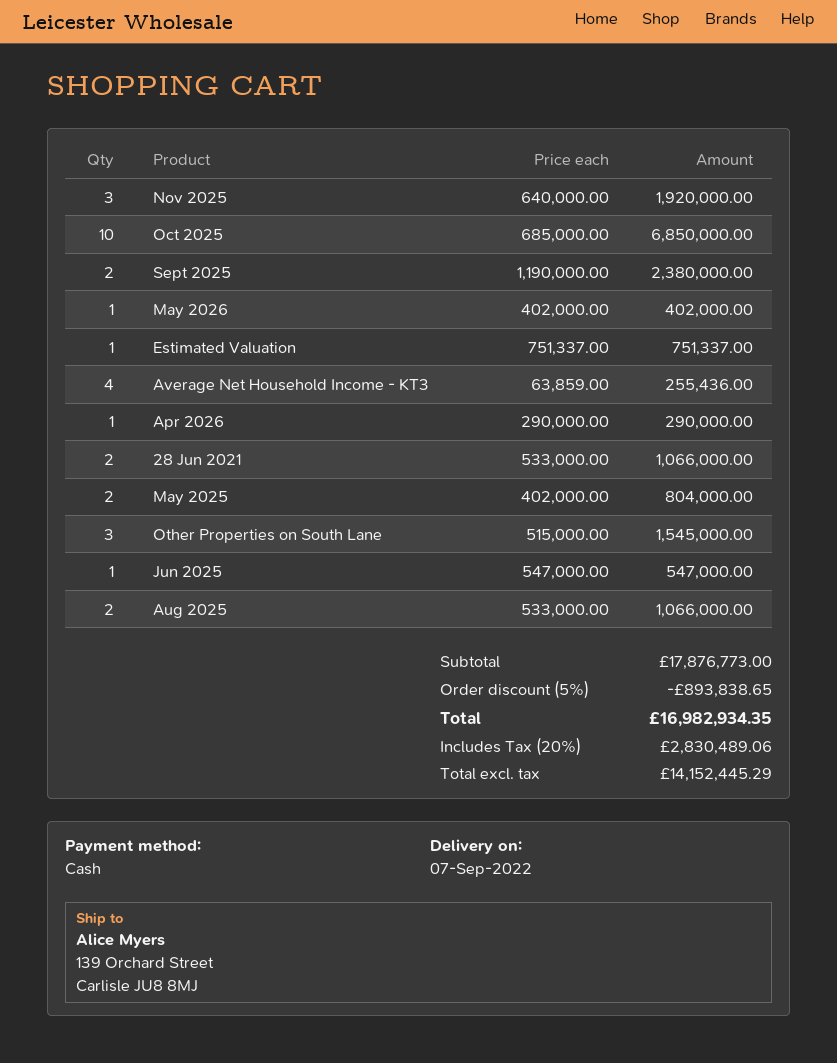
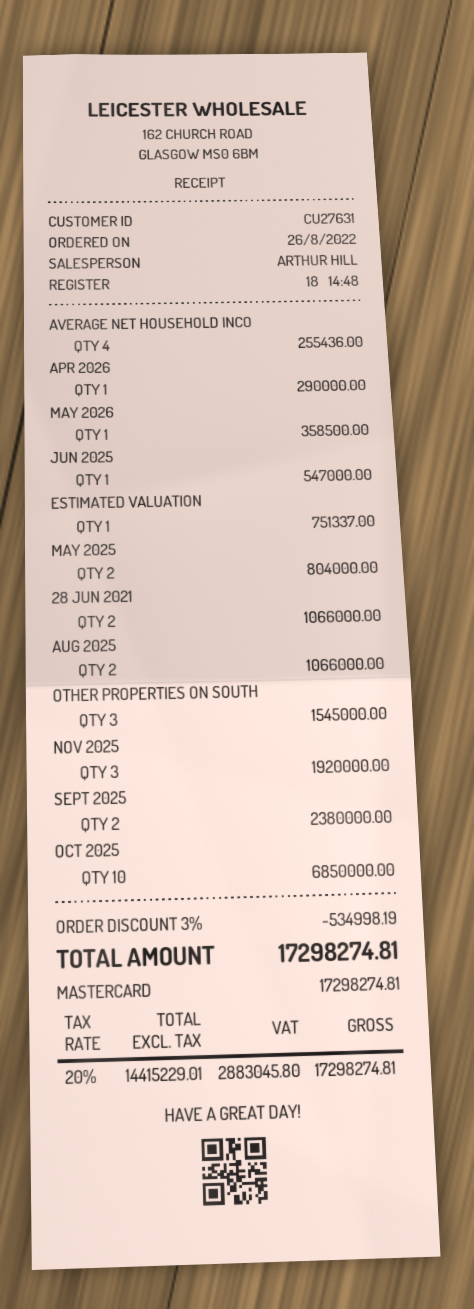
payment method: cash -> Mastercard
May 2026: 1 for 402000.00 -> 1 for 358500.00
discount: 5% = 893838.65 -> 3% = 534998.19
net: 14152445.29 -> 14415229.01
tax: 20% = 2830489.06 -> 20% = 2883045.80
total: 16982934.35 -> 17298274.81

